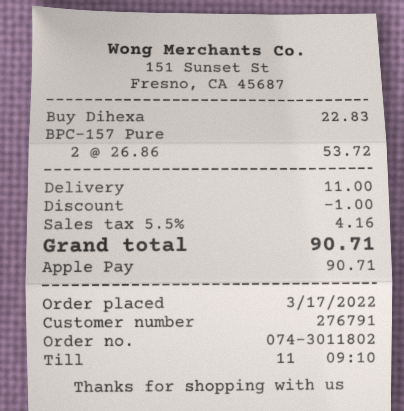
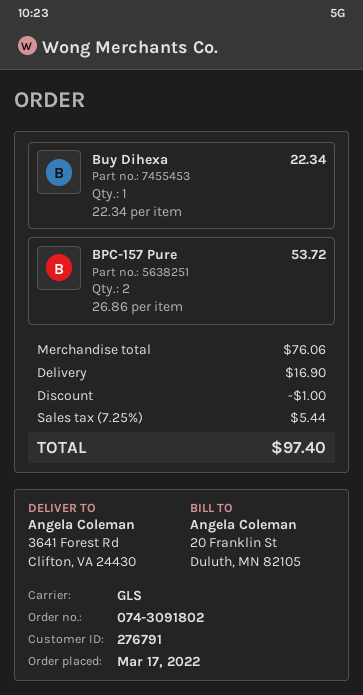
order number: 074-3011802 -> 074-3091802
Buy Dihexa: 1 x 22.83 = 22.83 -> 1 x 22.34 = 22.34
shipping: 11.00 -> 16.90
tax: 5.5% = 4.16 -> 7.25% = 5.44
total: 90.71 -> 97.40

